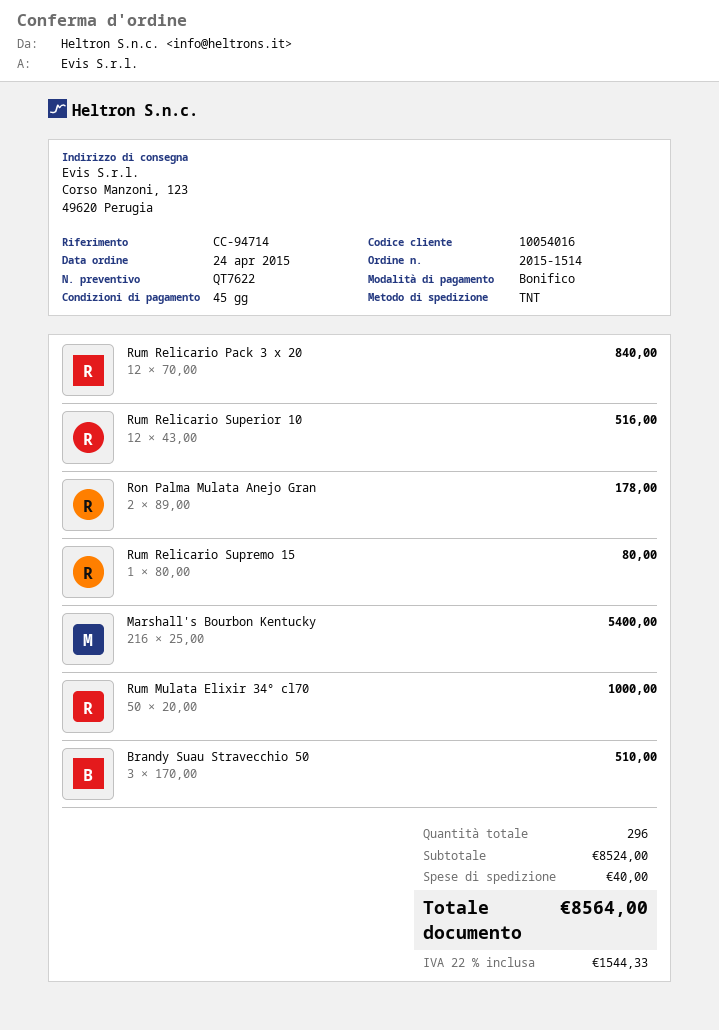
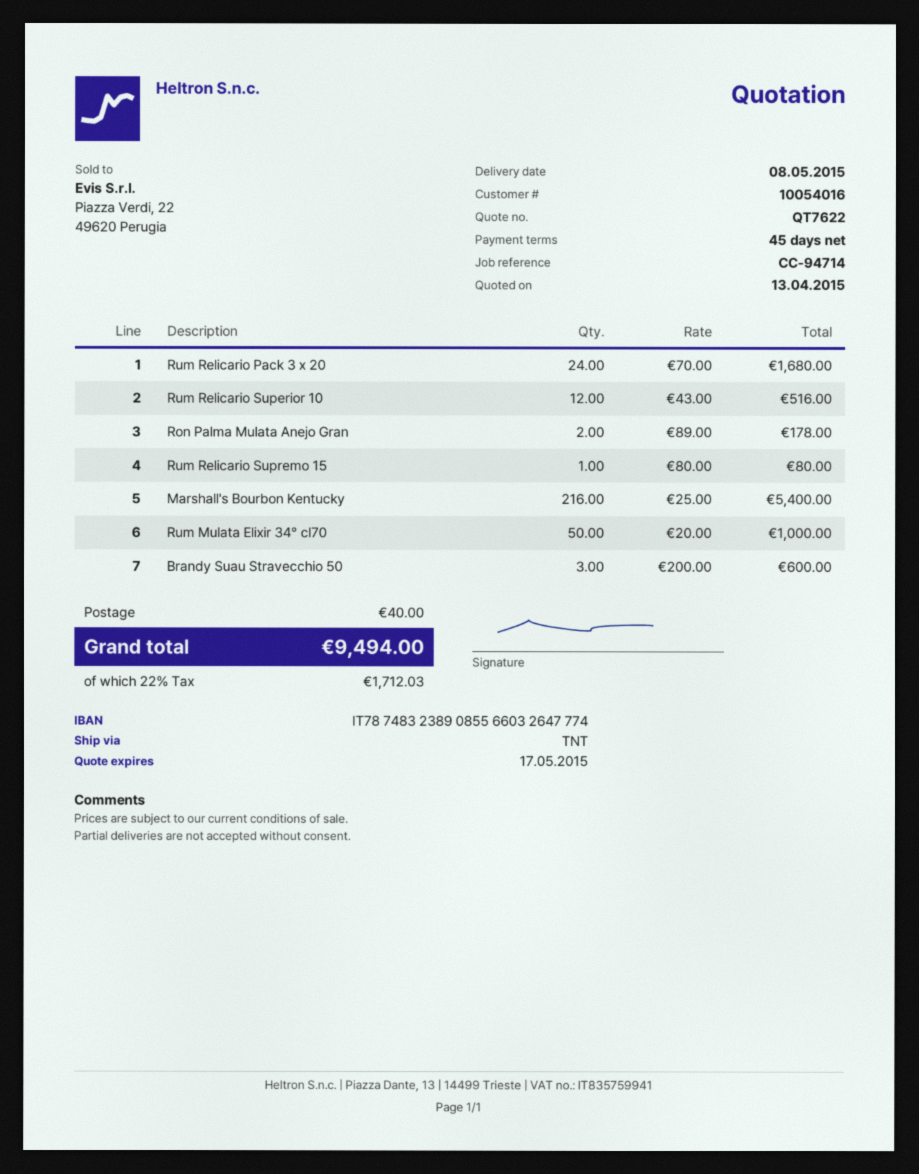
Rum Relicario Pack 3 x 20: 12 x 70.00 = 840.00 -> 24 x 70.00 = 1680.00
Brandy Suau Stravecchio 50: 3 x 170.00 = 510.00 -> 3 x 200.00 = 600.00
tax: 22% = 1544.33 -> 22% = 1712.03
total: 8564.00 -> 9494.00

